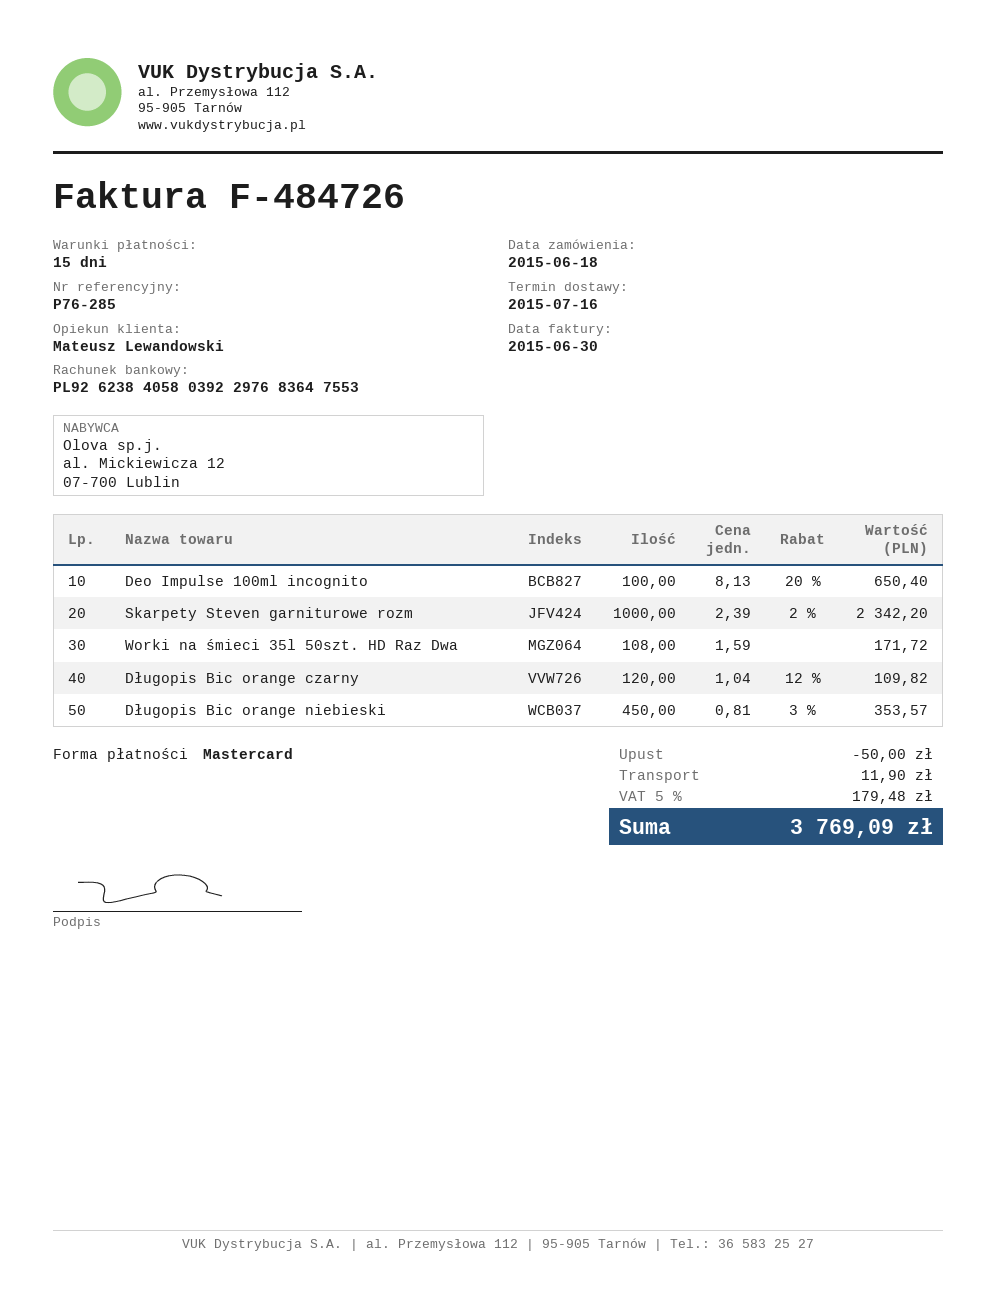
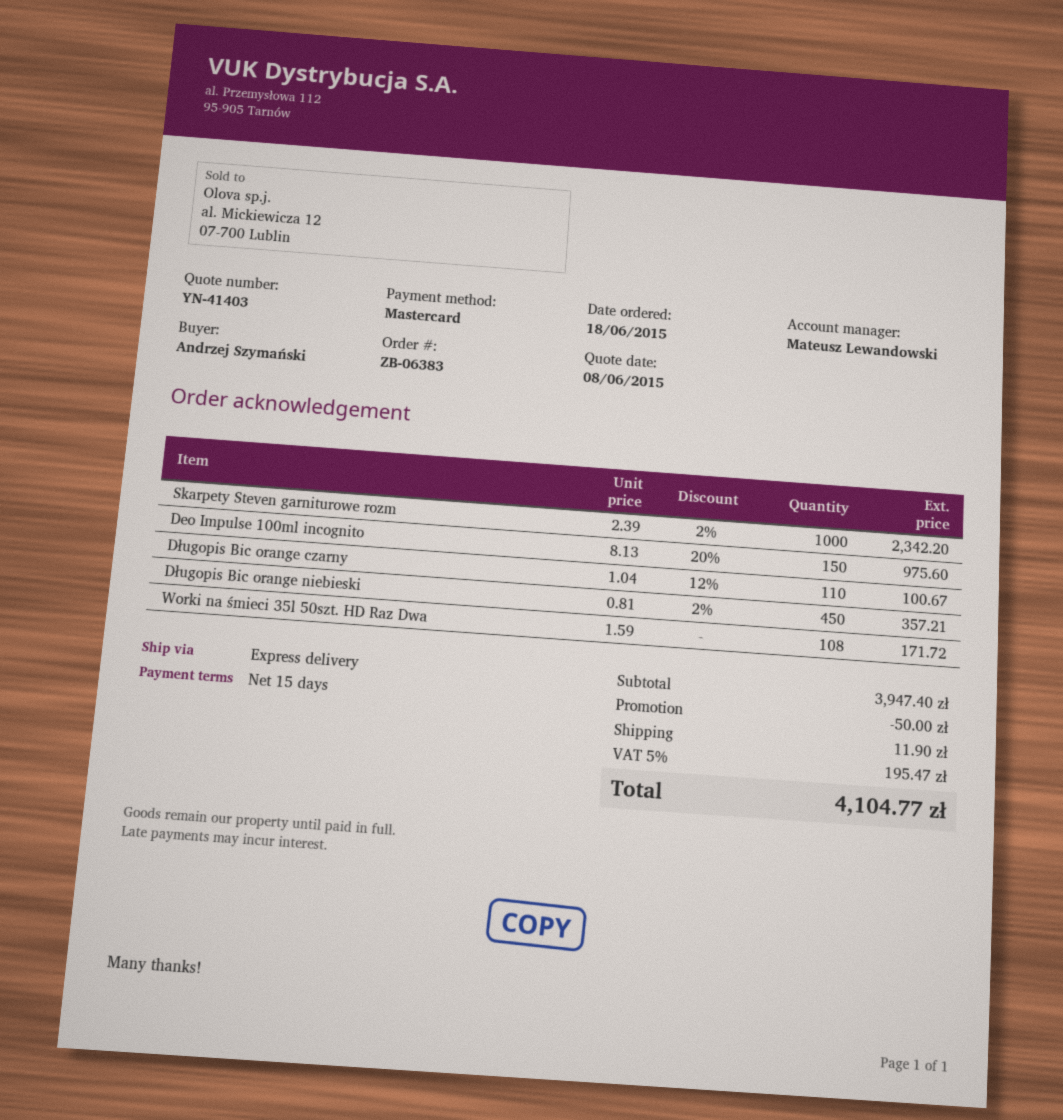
Deo Impulse 100ml incognito: 100 x 8.13 - 20% = 650.40 -> 150 x 8.13 - 20% = 975.60
Długopis Bic orange czarny: 120 x 1.04 - 12% = 109.82 -> 110 x 1.04 - 12% = 100.67
Długopis Bic orange niebieski: 450 x 0.81 - 3% = 353.57 -> 450 x 0.81 - 2% = 357.21
tax: 5% = 179.48 -> 5% = 195.47
total: 3769.09 -> 4104.77

